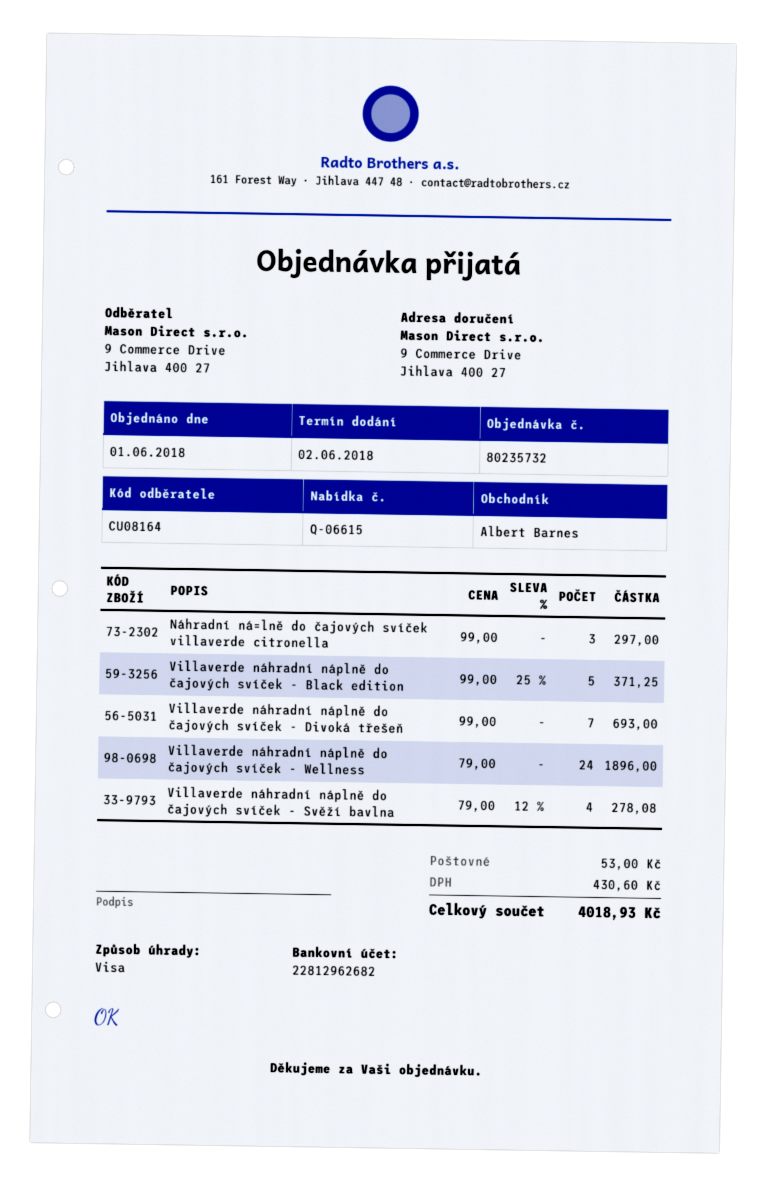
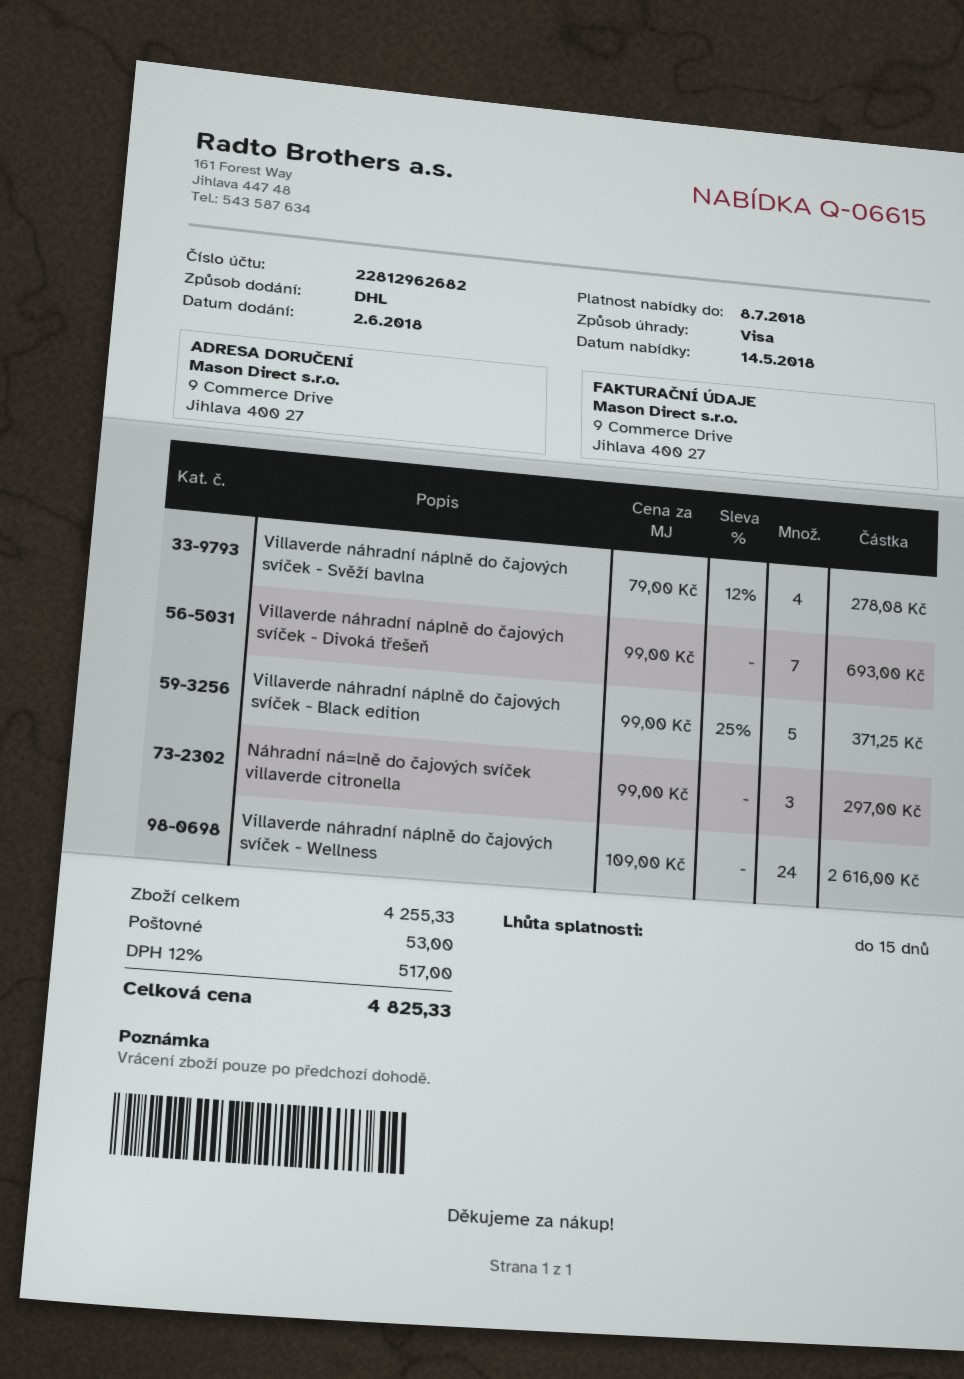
Villaverde náhradní náplně do čajových svíček - Wellness: 24 x 79.00 = 1896.00 -> 24 x 109.00 = 2616.00
tax: 430.60 -> 517.00
total: 4018.93 -> 4825.33

